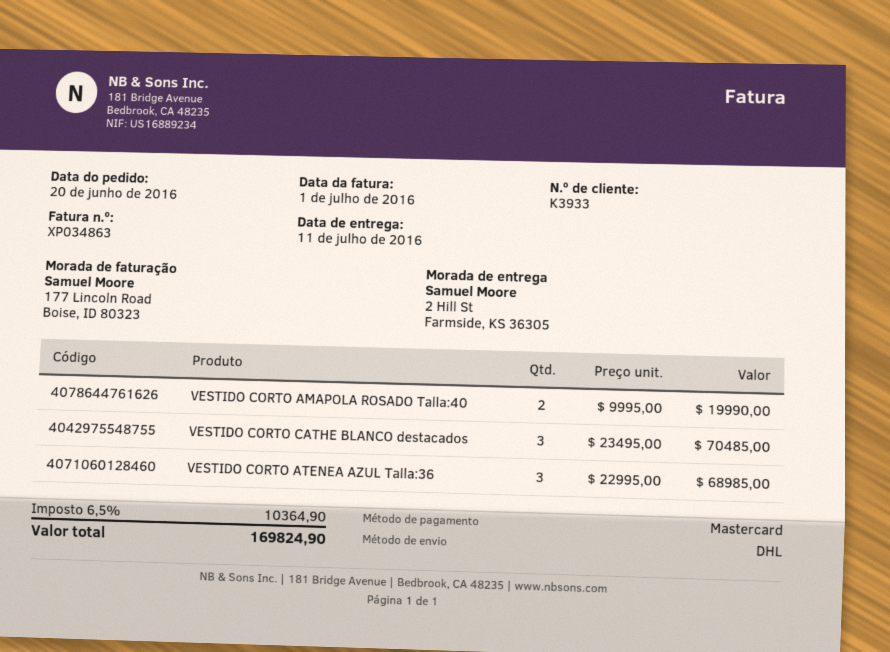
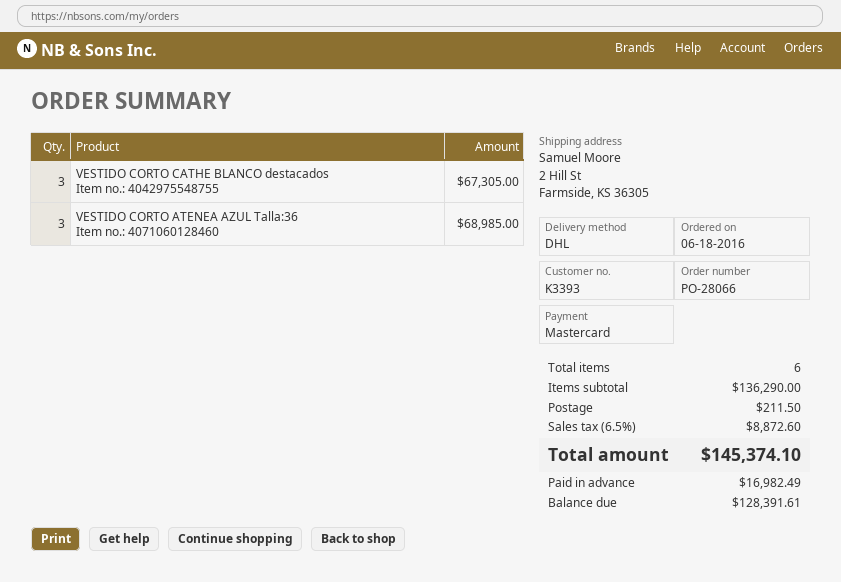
order date: 2016-06-20 -> 2016-06-18
customer number: K3933 -> K3393
VESTIDO CORTO AMAPOLA ROSADO Talla:40: 2 for 19990.00 -> none
VESTIDO CORTO CATHE BLANCO destacados: 3 for 70485.00 -> 3 for 67305.00
shipping: none -> 211.50
tax: 6.5% = 10364.90 -> 6.5% = 8872.60
total: 169824.90 -> 145374.10

